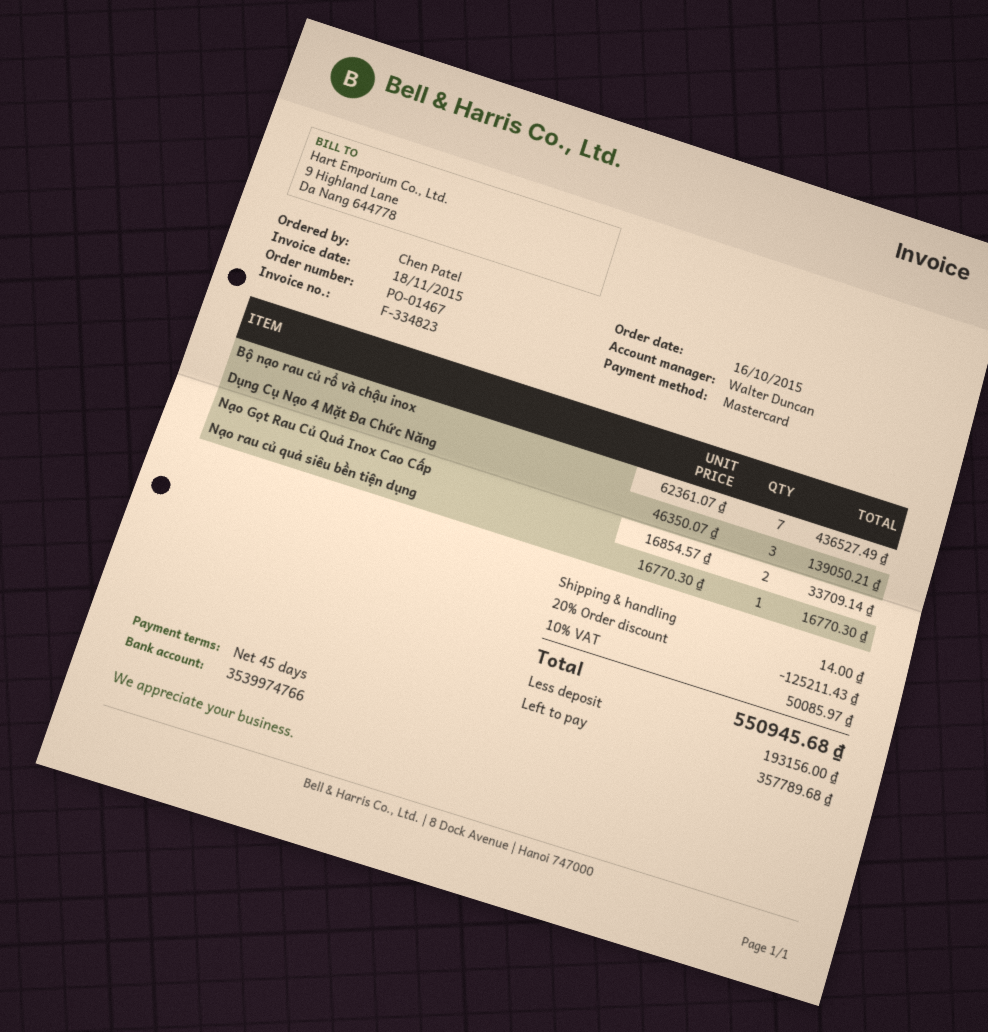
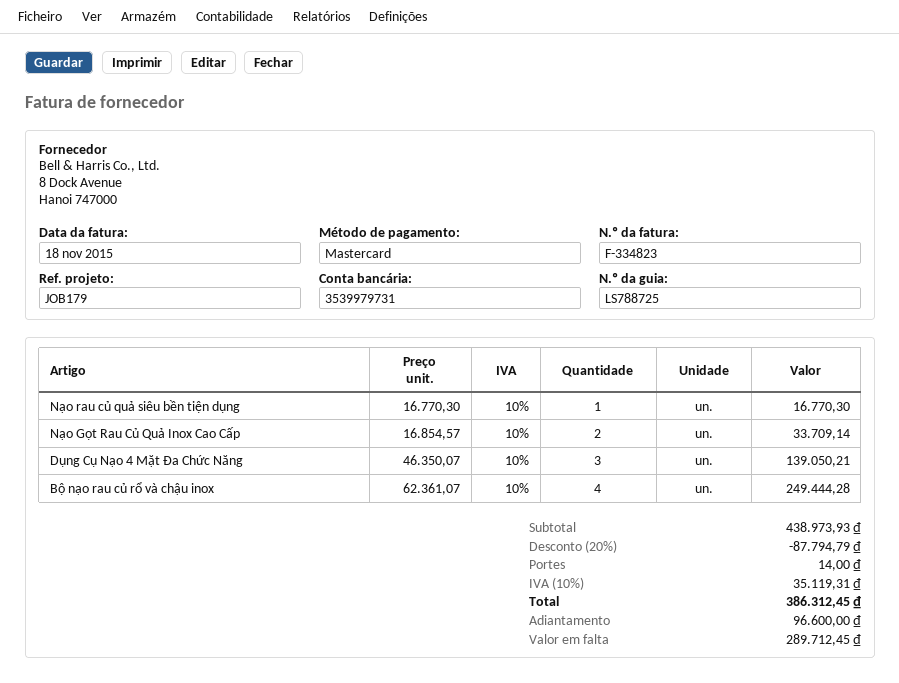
bank account: 3539974766 -> 3539979731
Bộ nạo rau củ rổ và chậu inox: 7 x 62361.07 = 436527.49 -> 4 x 62361.07 = 249444.28
discount: 20% = 125211.43 -> 20% = 87794.79
tax: 10% = 50085.97 -> 10% = 35119.31
total: 550945.68 -> 386312.45
deposit: 193156.00 -> 96600.00
balance: 357789.68 -> 289712.45

